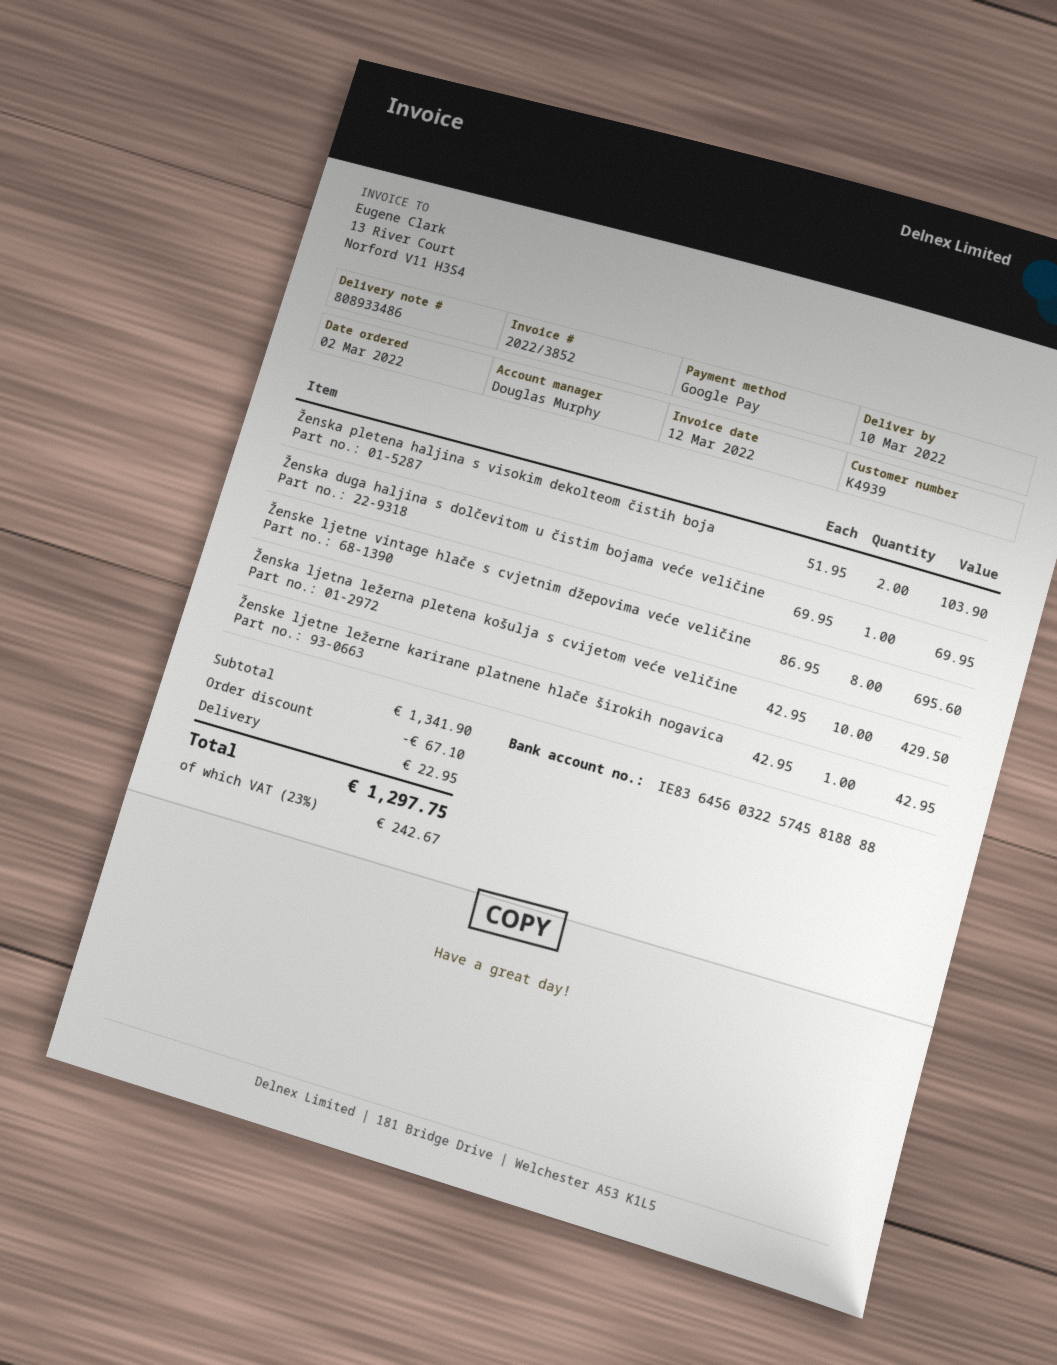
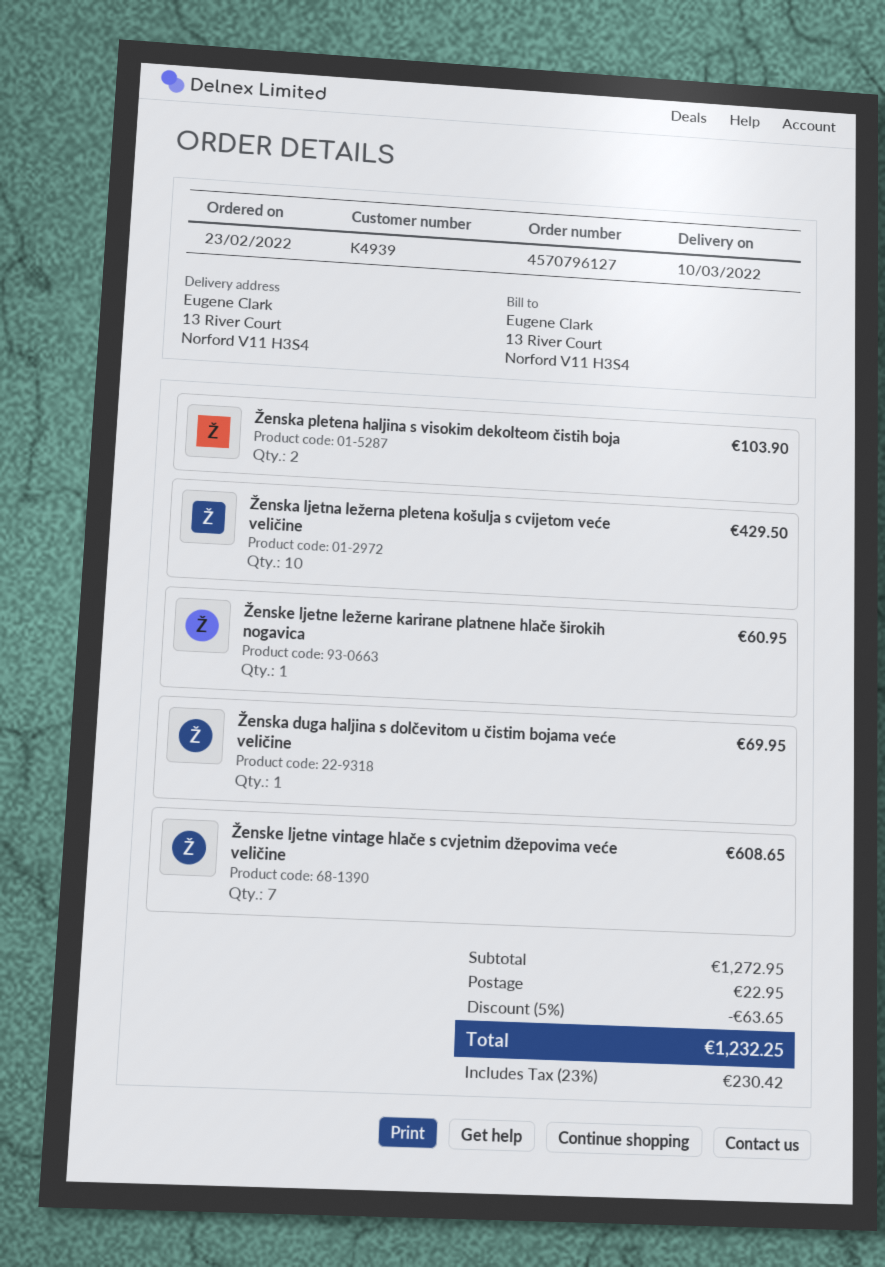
order date: 2022-03-02 -> 2022-02-23
Ženske ljetne vintage hlače s cvjetnim džepovima veće veličine: 8 for 695.60 -> 7 for 608.65
Ženske ljetne ležerne karirane platnene hlače širokih nogavica: 1 for 42.95 -> 1 for 60.95
subtotal: 1341.90 -> 1272.95
discount: 67.10 -> 63.65
tax: 23% = 242.67 -> 23% = 230.42
total: 1297.75 -> 1232.25

